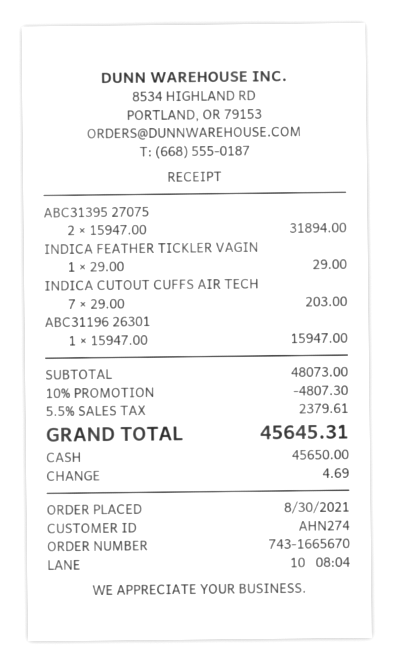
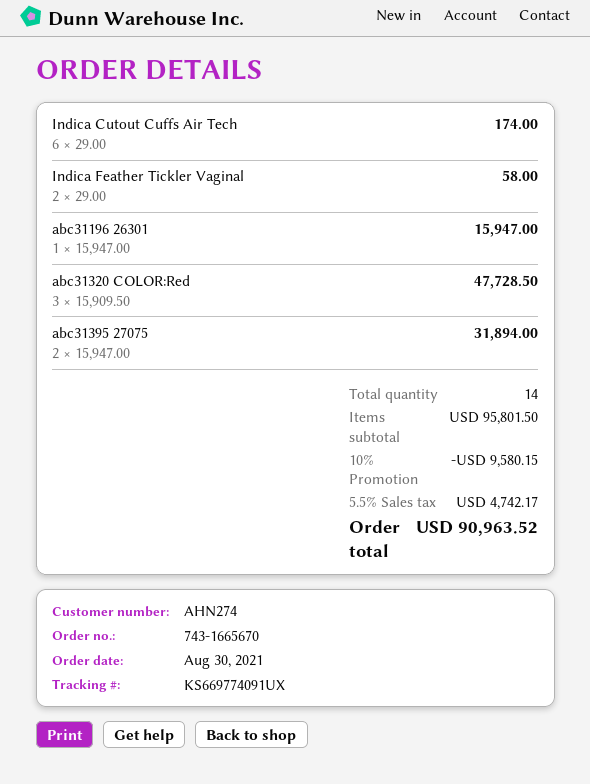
INDICA FEATHER TICKLER VAGIN: 1 x 29.00 = 29.00 -> 2 x 29.00 = 58.00
INDICA CUTOUT CUFFS AIR TECH: 7 x 29.00 = 203.00 -> 6 x 29.00 = 174.00
abc31320 COLOR:Red: none -> 3 x 15909.50 = 47728.50
subtotal: 48073.00 -> 95801.50
discount: 10% = 4807.30 -> 10% = 9580.15
tax: 5.5% = 2379.61 -> 5.5% = 4742.17
total: 45645.31 -> 90963.52

